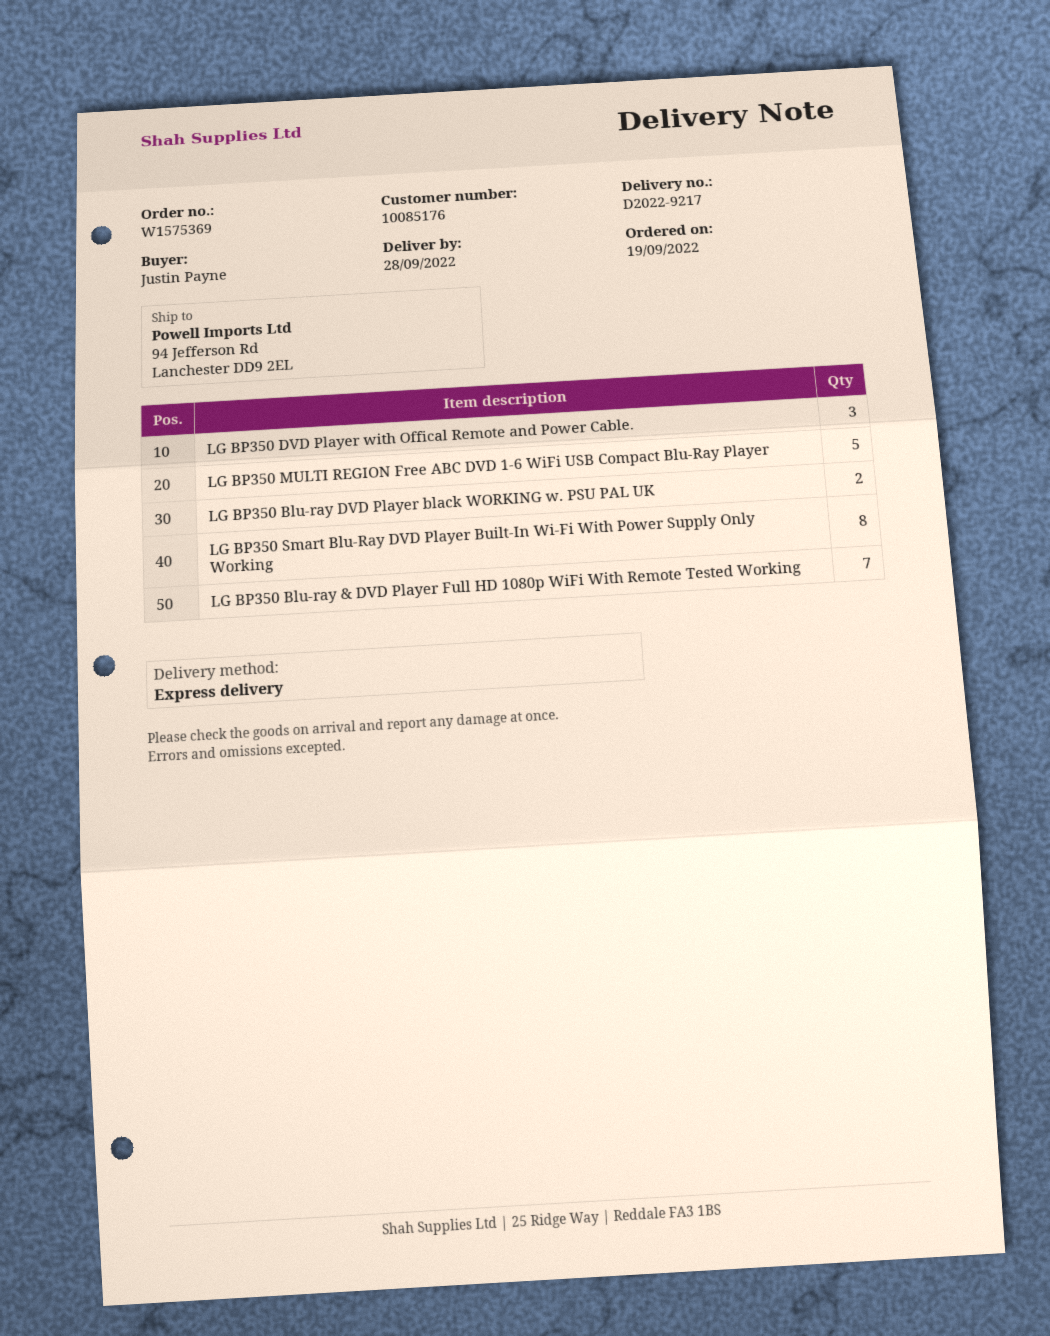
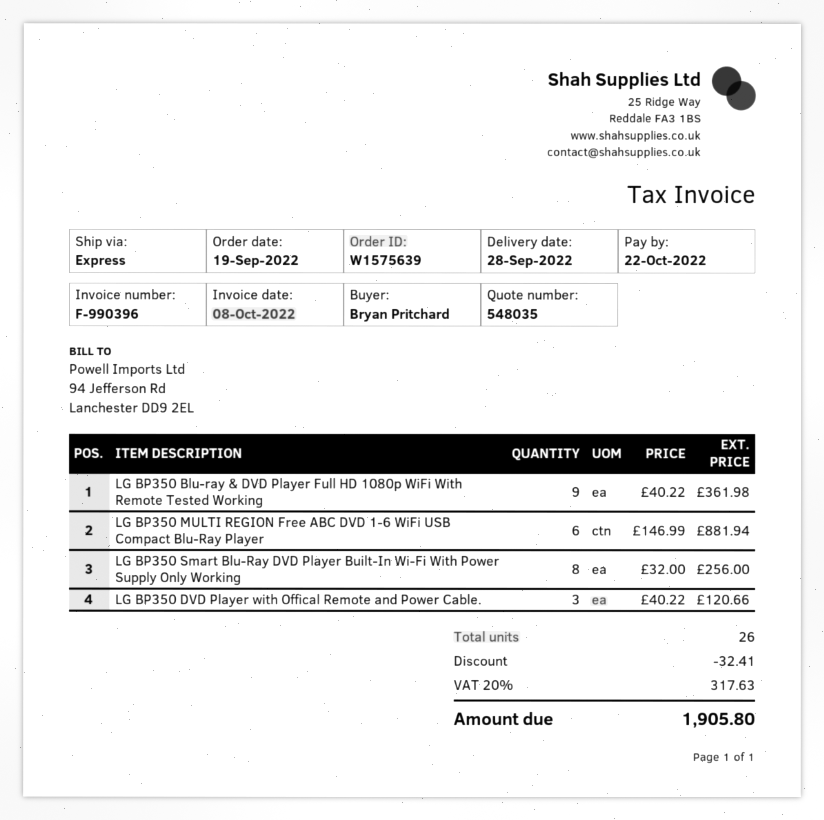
order number: W1575369 -> W1575639
ordered by: Justin Payne -> Bryan Pritchard
LG BP350 MULTI REGION Free ABC DVD 1-6 WiFi USB Compact Blu-Ray Player: 5 -> 6
LG BP350 Blu-ray DVD Player black WORKING w. PSU PAL UK: 2 -> none
LG BP350 Blu-ray & DVD Player Full HD 1080p WiFi With Remote Tested Working: 7 -> 9

